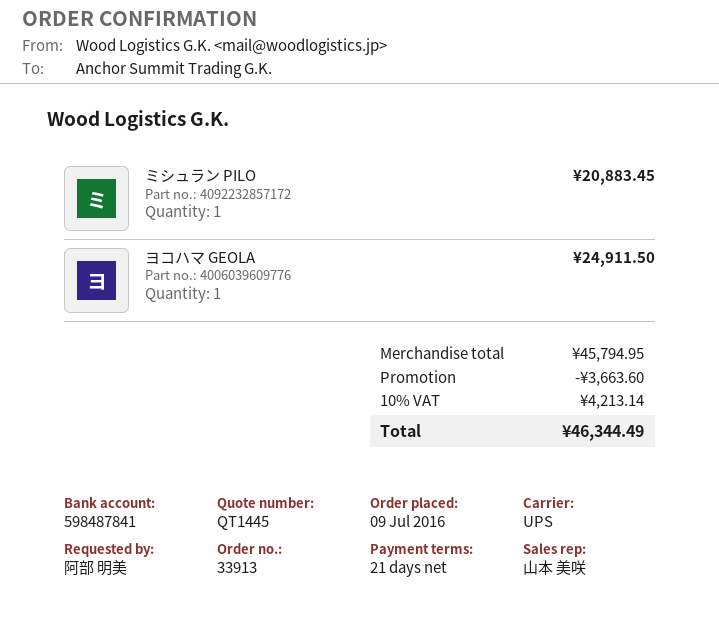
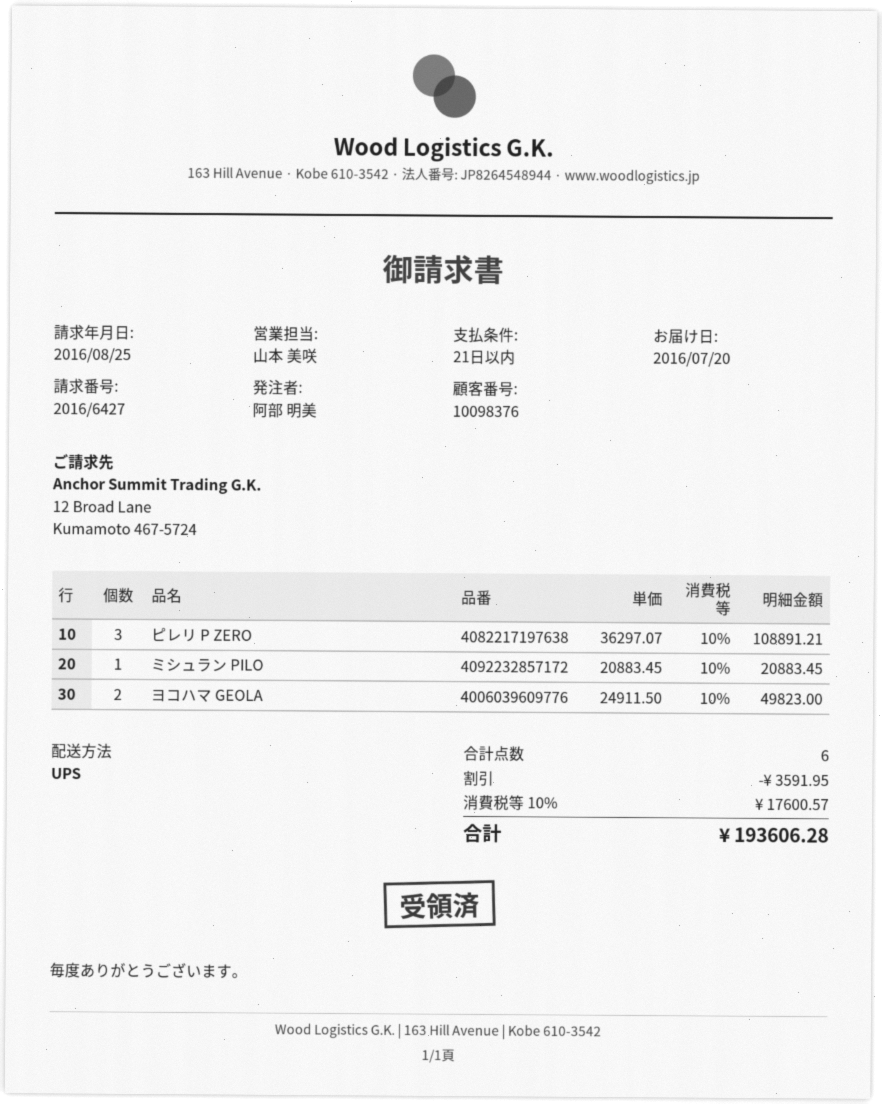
ヨコハマ GEOLA: 1 for 24911.50 -> 2 for 49823.00
ピレリ P ZERO: none -> 3 for 108891.21
discount: 3663.60 -> 3591.95
tax: 10% = 4213.14 -> 10% = 17600.57
total: 46344.49 -> 193606.28

